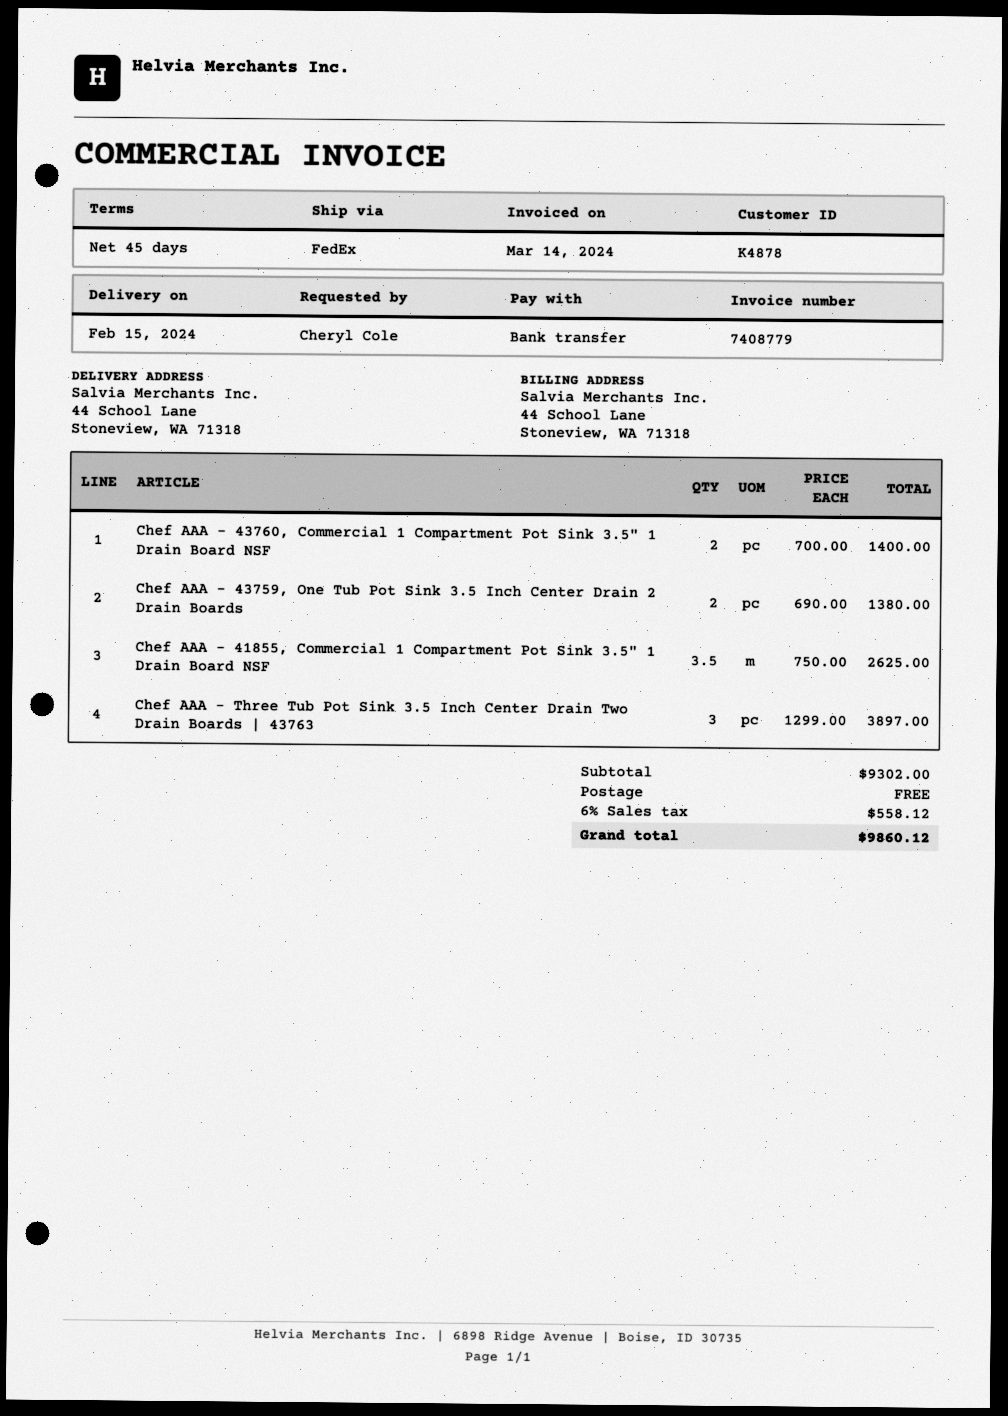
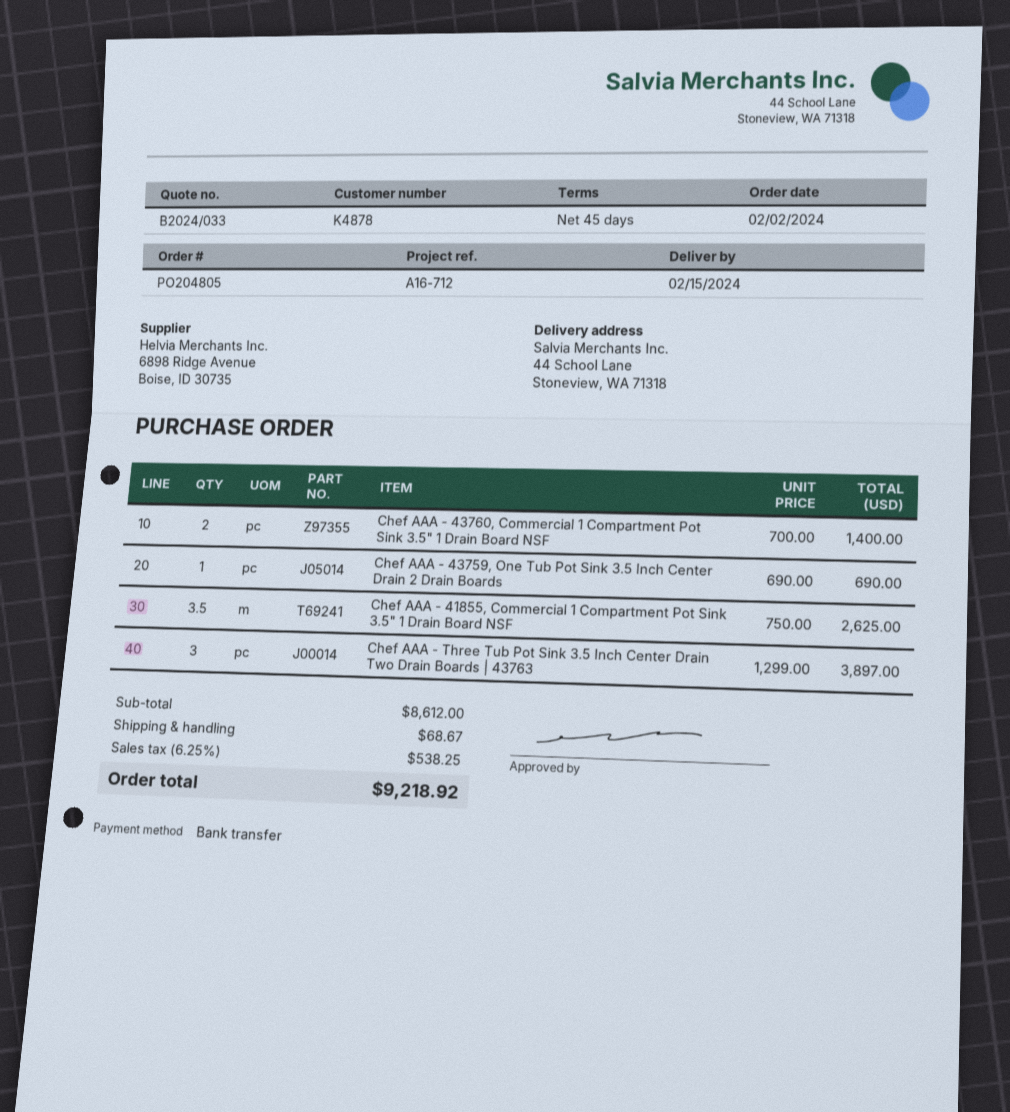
Chef AAA - 43759, One Tub Pot Sink 3.5 Inch Center Drain 2 Drain Boards: 2 x 690.00 = 1380.00 -> 1 x 690.00 = 690.00
subtotal: 9302.00 -> 8612.00
shipping: 0.00 -> 68.67
tax: 6% = 558.12 -> 6.25% = 538.25
total: 9860.12 -> 9218.92

